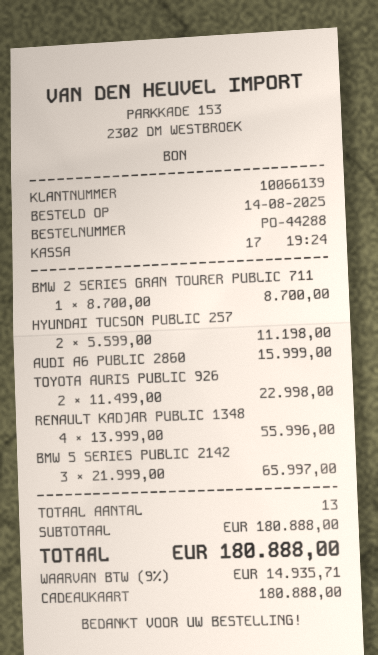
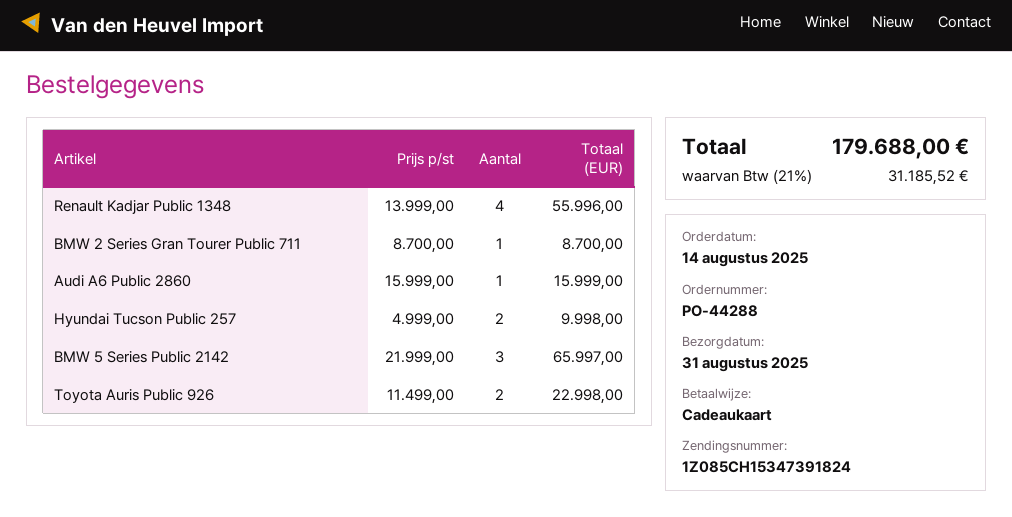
HYUNDAI TUCSON PUBLIC 257: 2 x 5599.00 = 11198.00 -> 2 x 4999.00 = 9998.00
tax: 9% = 14935.71 -> 21% = 31185.52
total: 180888.00 -> 179688.00

